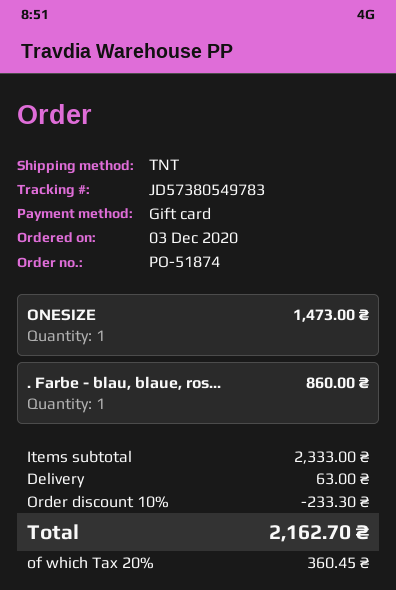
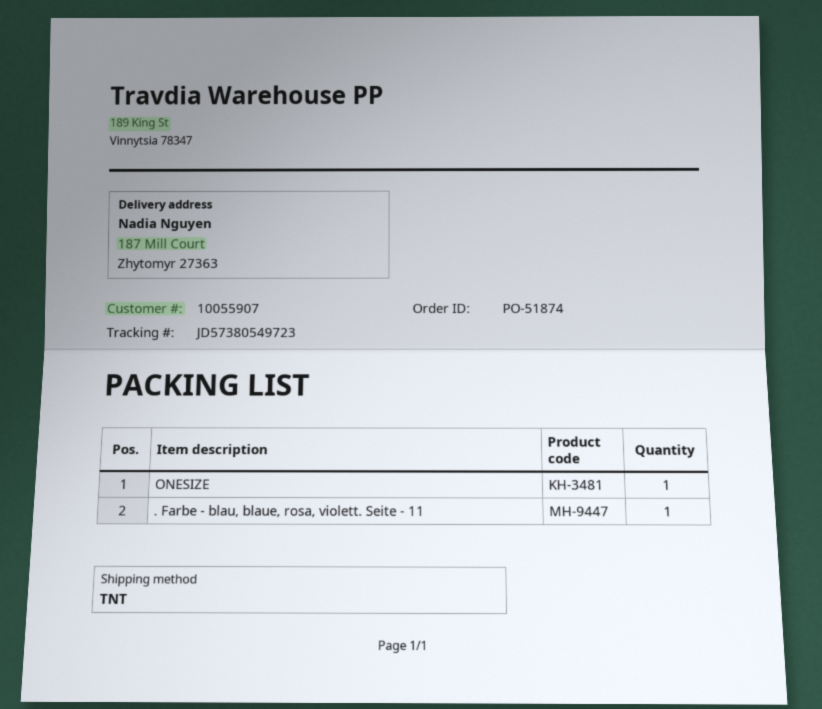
tracking number: JD57380549783 -> JD57380549723

